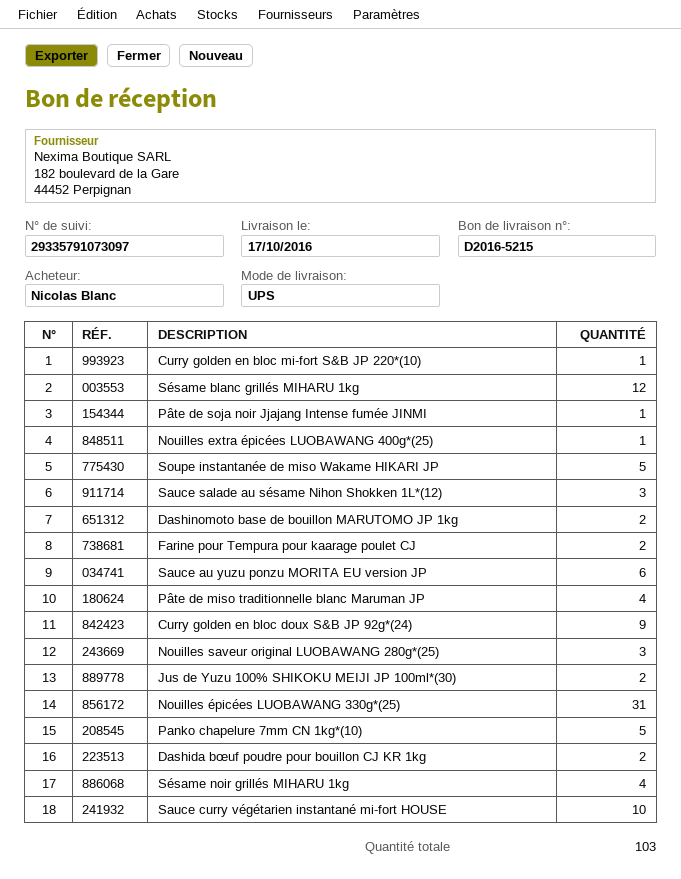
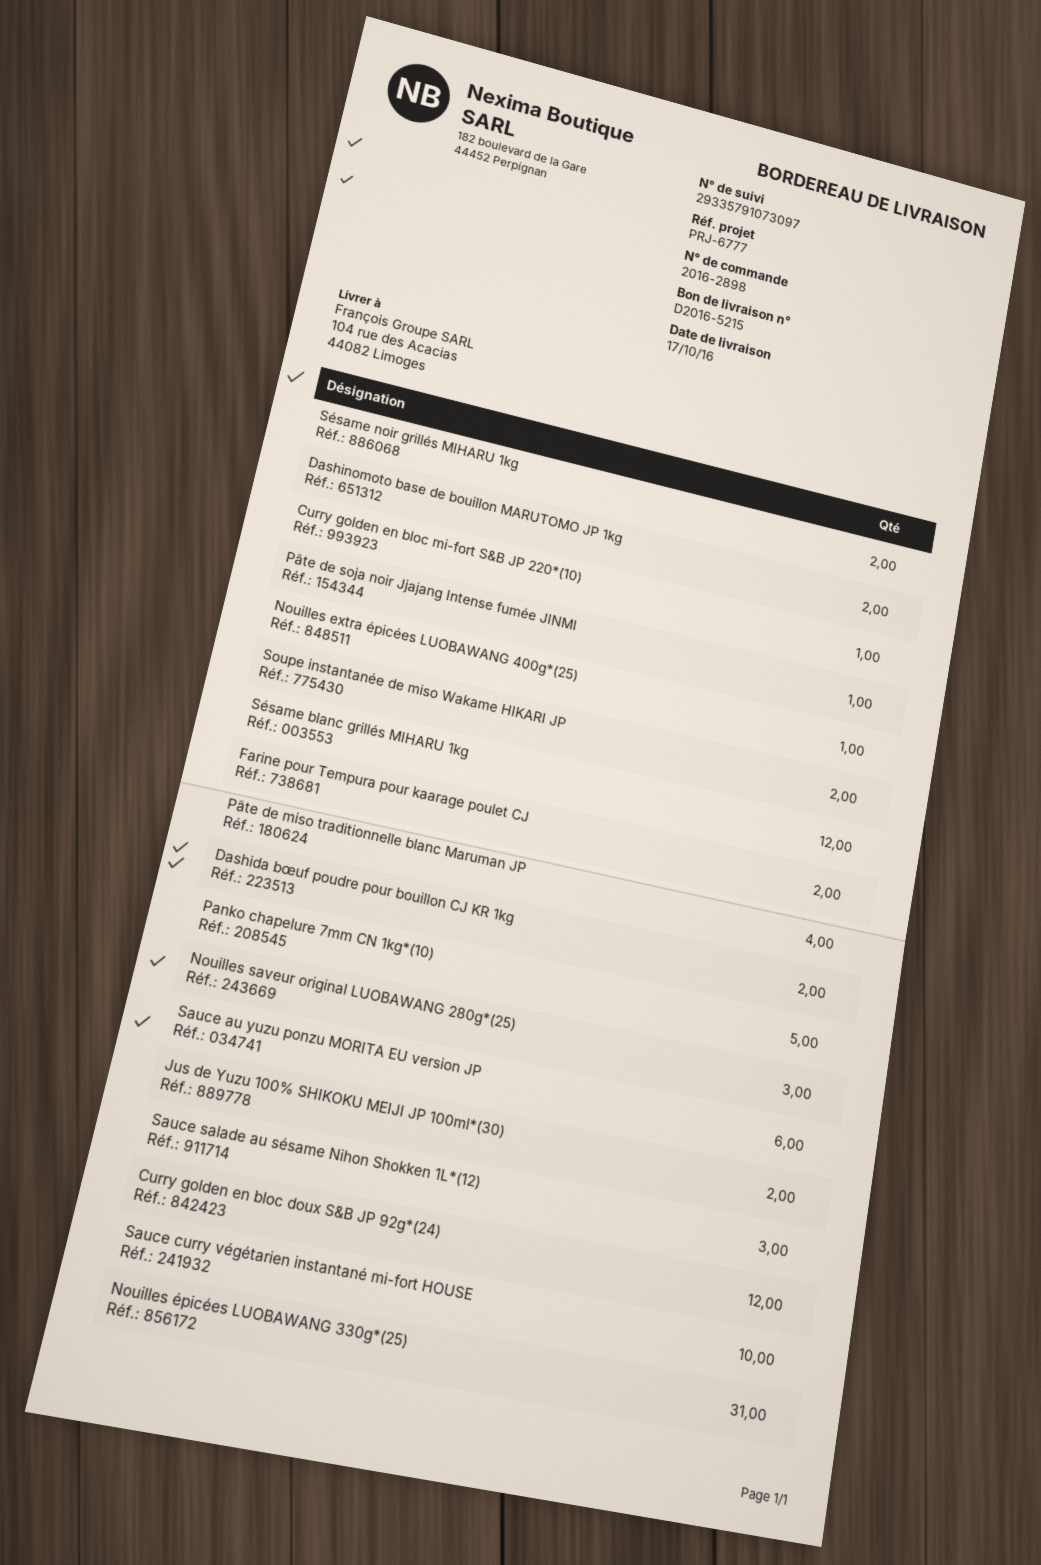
Soupe instantanée de miso Wakame HIKARI JP: 5 -> 2
Curry golden en bloc doux S&B JP 92g*(24): 9 -> 12
Sésame noir grillés MIHARU 1kg: 4 -> 2

